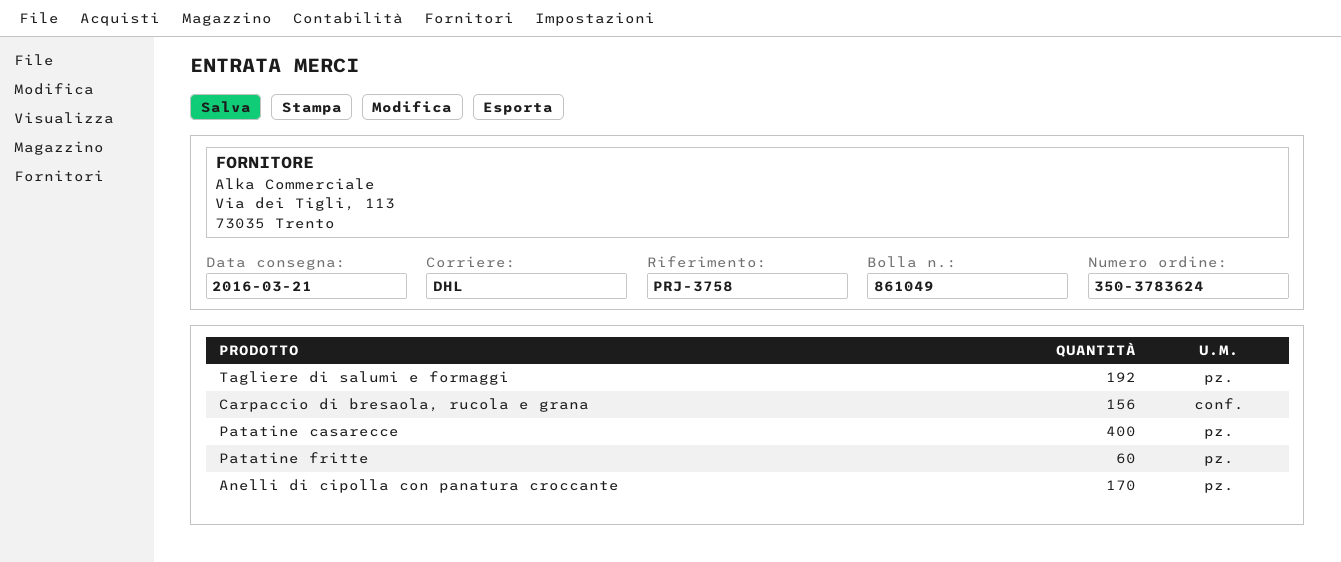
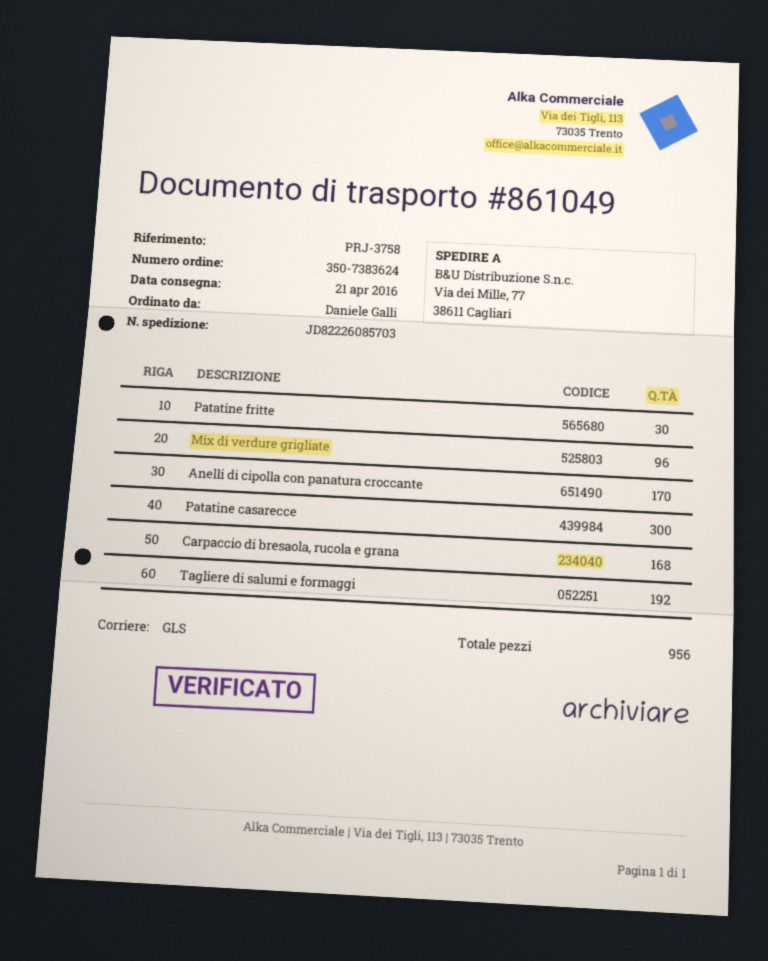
order number: 350-3783624 -> 350-7383624
delivery date: 2016-03-21 -> 2016-04-21
shipping method: DHL -> GLS
Carpaccio di bresaola, rucola e grana: 156 -> 168
Patatine casarecce: 400 -> 300
Patatine fritte: 60 -> 30
Mix di verdure grigliate: none -> 96

